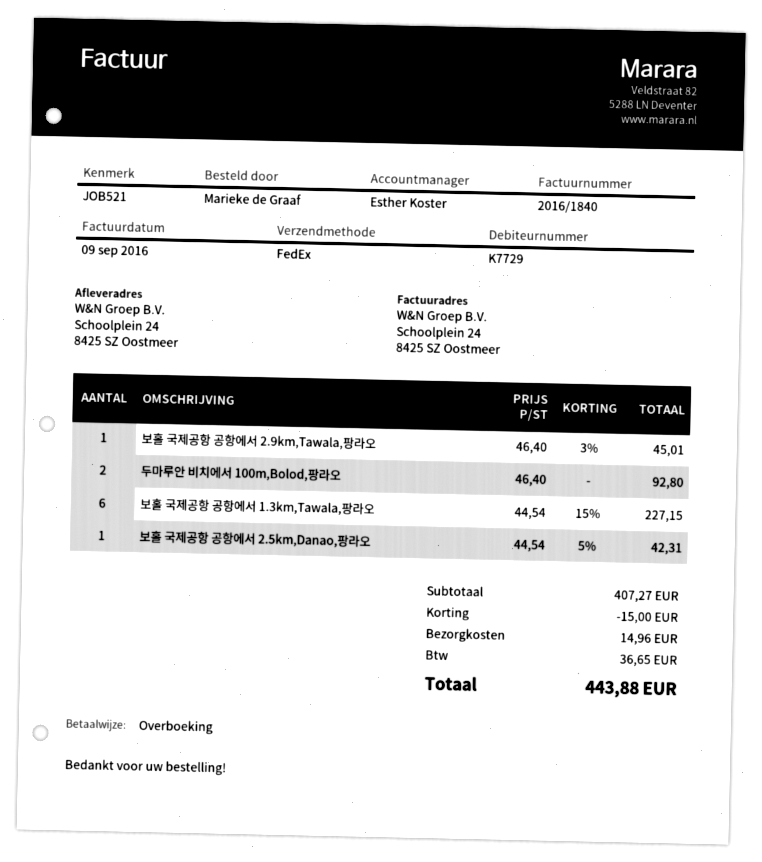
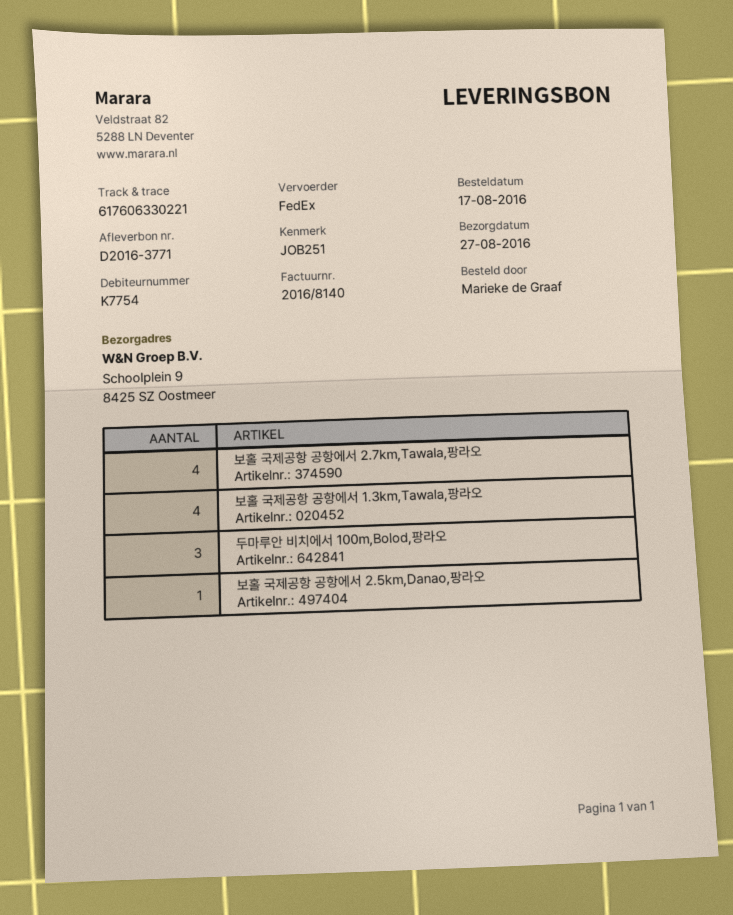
invoice number: 2016/1840 -> 2016/8140
customer number: K7729 -> K7754
reference: JOB521 -> JOB251
ship to: Schoolplein 24, 8425 SZ Oostmeer -> Schoolplein 9, 8425 SZ Oostmeer
보홀 국제공항 공항에서 2.9km,Tawala,팡라오: 1 -> none
두마루안 비치에서 100m,Bolod,팡라오: 2 -> 3
보홀 국제공항 공항에서 1.3km,Tawala,팡라오: 6 -> 4
보홀 국제공항 공항에서 2.7km,Tawala,팡라오: none -> 4

